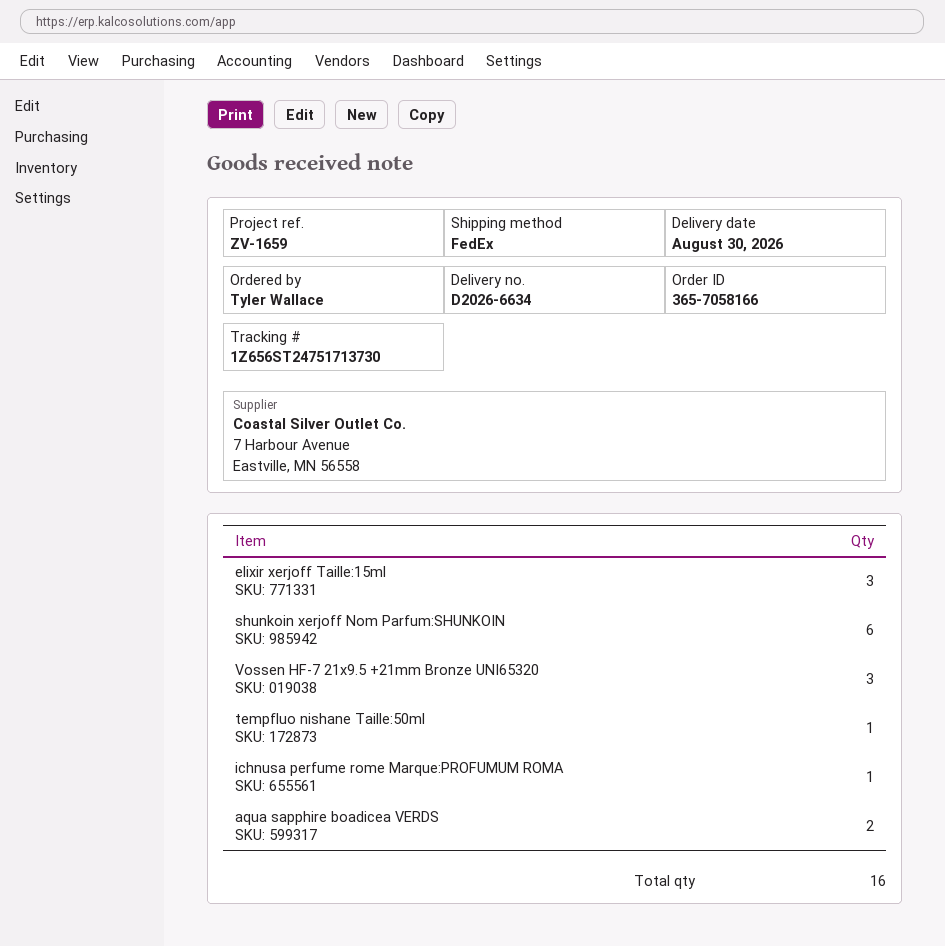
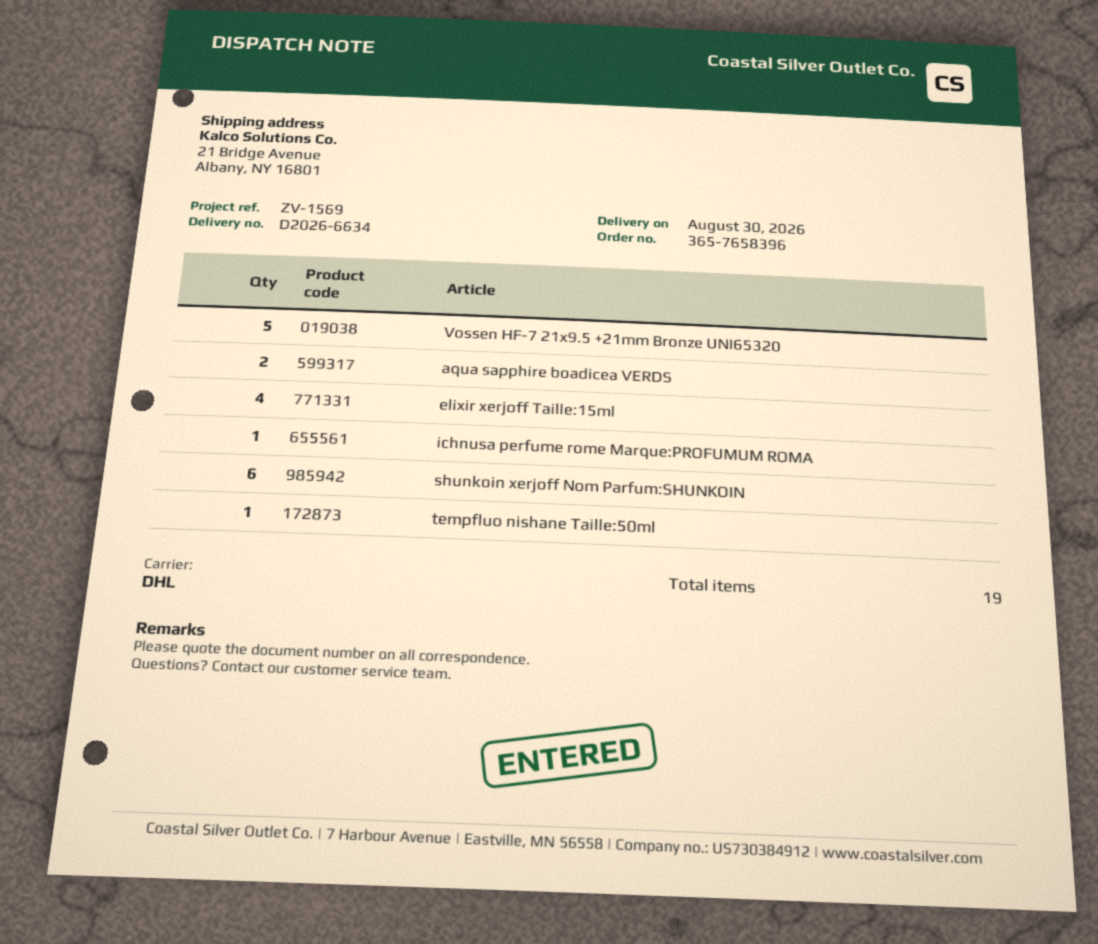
order number: 365-7058166 -> 365-7658396
reference: ZV-1659 -> ZV-1569
shipping method: FedEx -> DHL
elixir xerjoff Taille:15ml: 3 -> 4
Vossen HF-7 21x9.5 +21mm Bronze UNI65320: 3 -> 5
total quantity: 16 -> 19

